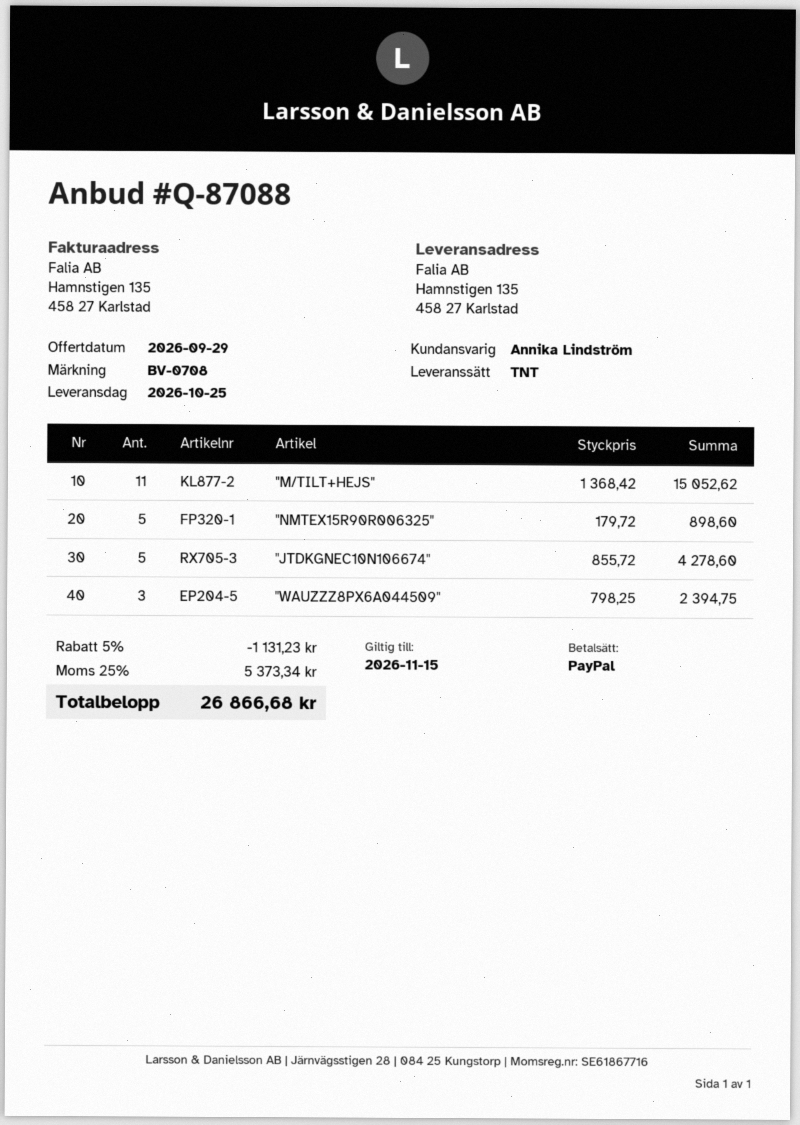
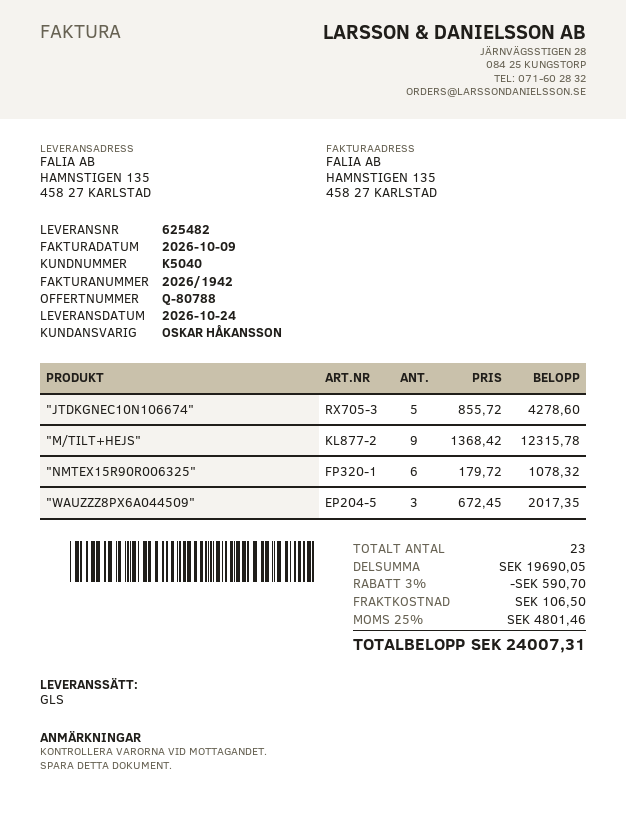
quote number: Q-87088 -> Q-80788
delivery date: 2026-10-25 -> 2026-10-24
sales rep: Annika Lindström -> OSKAR HÅKANSSON
shipping method: TNT -> GLS
"M/TILT+HEJS": 11 x 1368.42 = 15052.62 -> 9 x 1368.42 = 12315.78
"NMTEX15R90R006325": 5 x 179.72 = 898.60 -> 6 x 179.72 = 1078.32
"WAUZZZ8PX6A044509": 3 x 798.25 = 2394.75 -> 3 x 672.45 = 2017.35
discount: 5% = 1131.23 -> 3% = 590.70
shipping: none -> 106.50
tax: 25% = 5373.34 -> 25% = 4801.46
total: 26866.68 -> 24007.31

